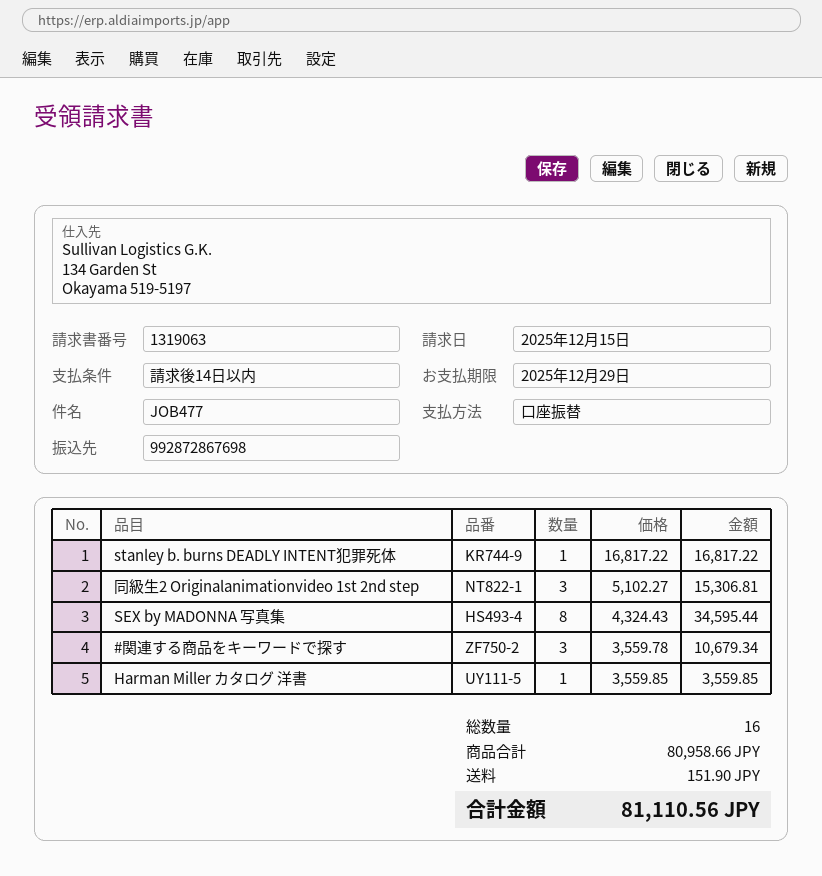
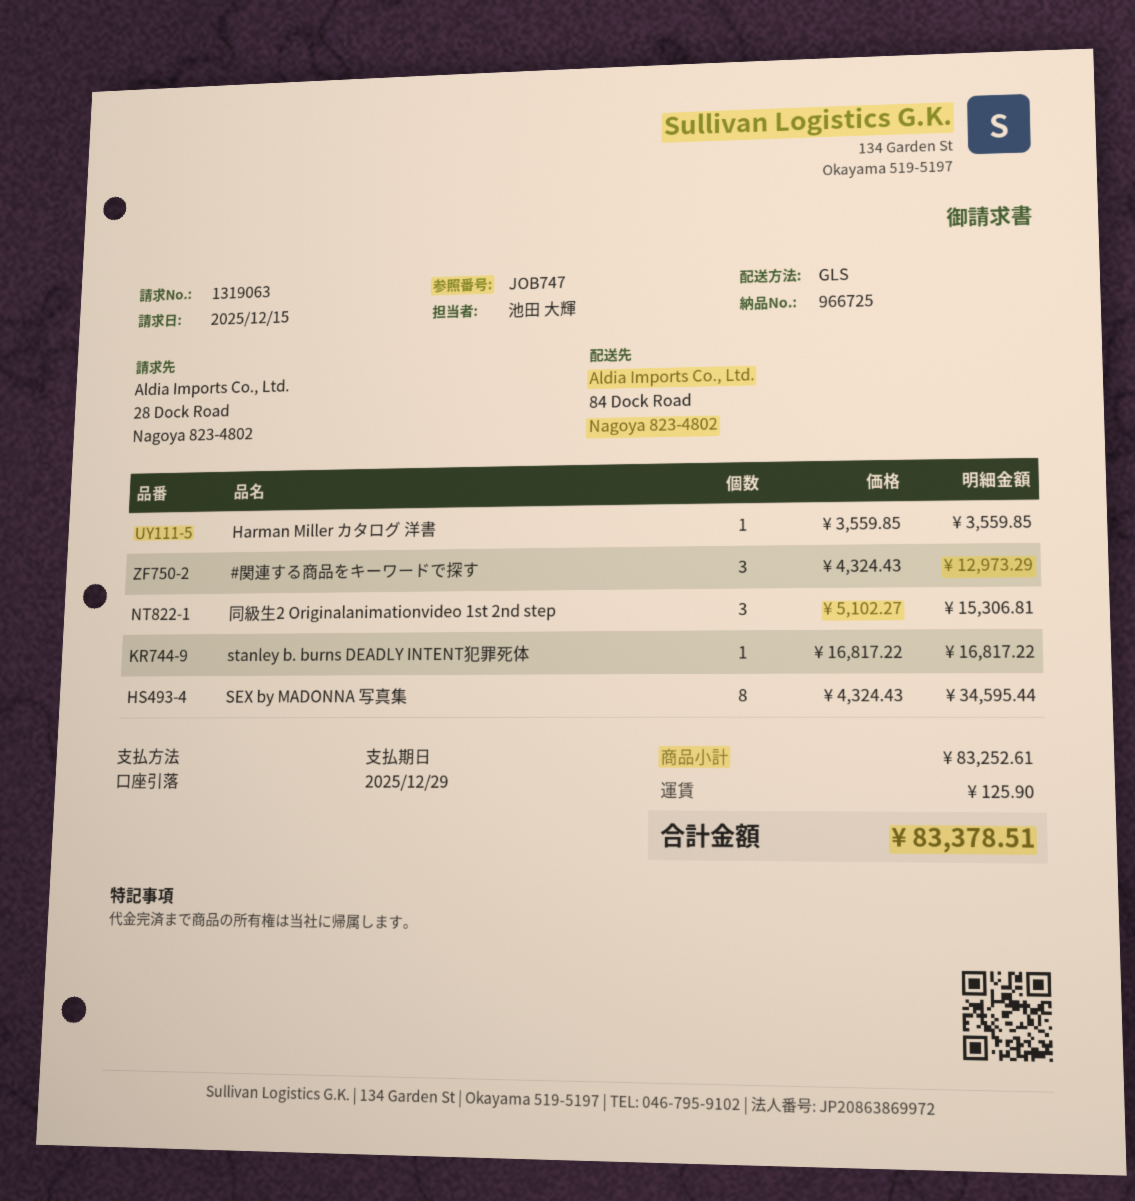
reference: JOB477 -> JOB747
#関連する商品をキーワードで探す: 3 x 3559.78 = 10679.34 -> 3 x 4324.43 = 12973.29
subtotal: 80958.66 -> 83252.61
shipping: 151.90 -> 125.90
total: 81110.56 -> 83378.51

